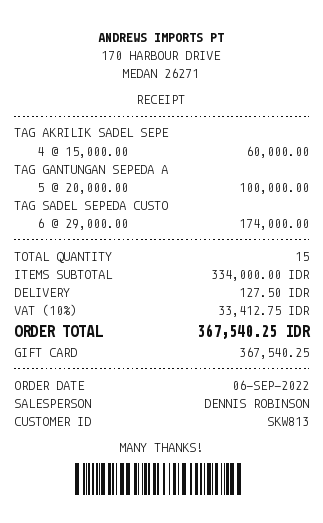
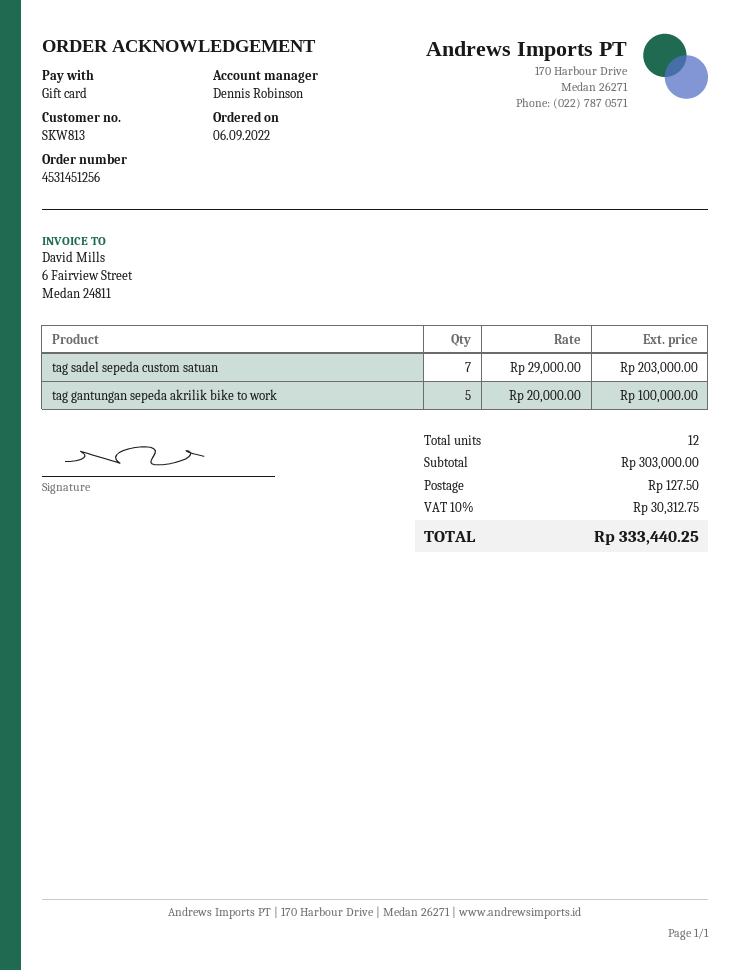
TAG AKRILIK SADEL SEPE: 4 x 15000.00 = 60000.00 -> none
TAG SADEL SEPEDA CUSTO: 6 x 29000.00 = 174000.00 -> 7 x 29000.00 = 203000.00
total quantity: 15 -> 12
subtotal: 334000.00 -> 303000.00
tax: 10% = 33412.75 -> 10% = 30312.75
total: 367540.25 -> 333440.25

